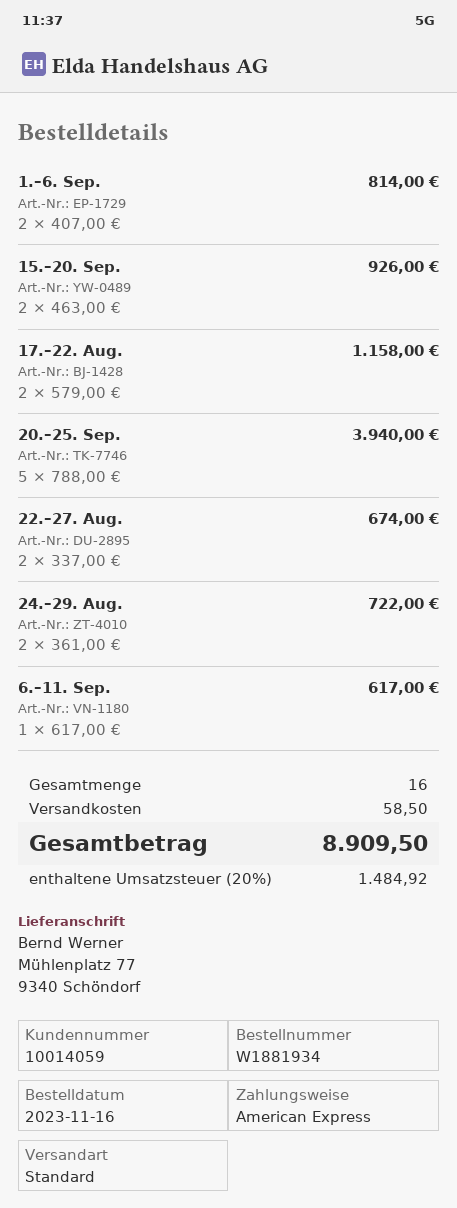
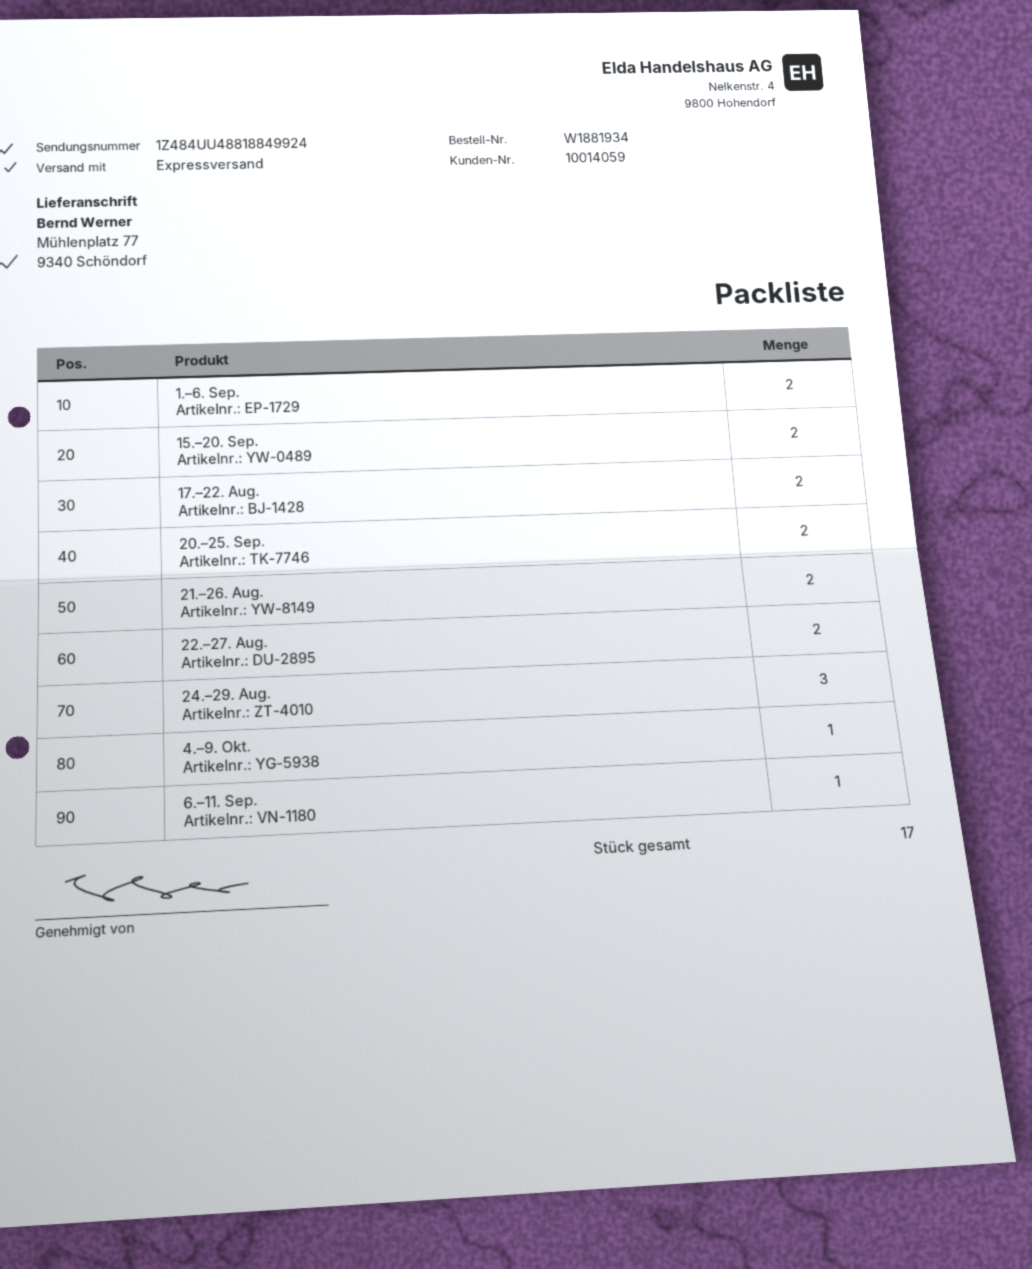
shipping method: standard -> express
20.–25. Sep.: 5 -> 2
24.–29. Aug.: 2 -> 3
21.–26. Aug.: none -> 2
4.–9. Okt.: none -> 1
total quantity: 16 -> 17

